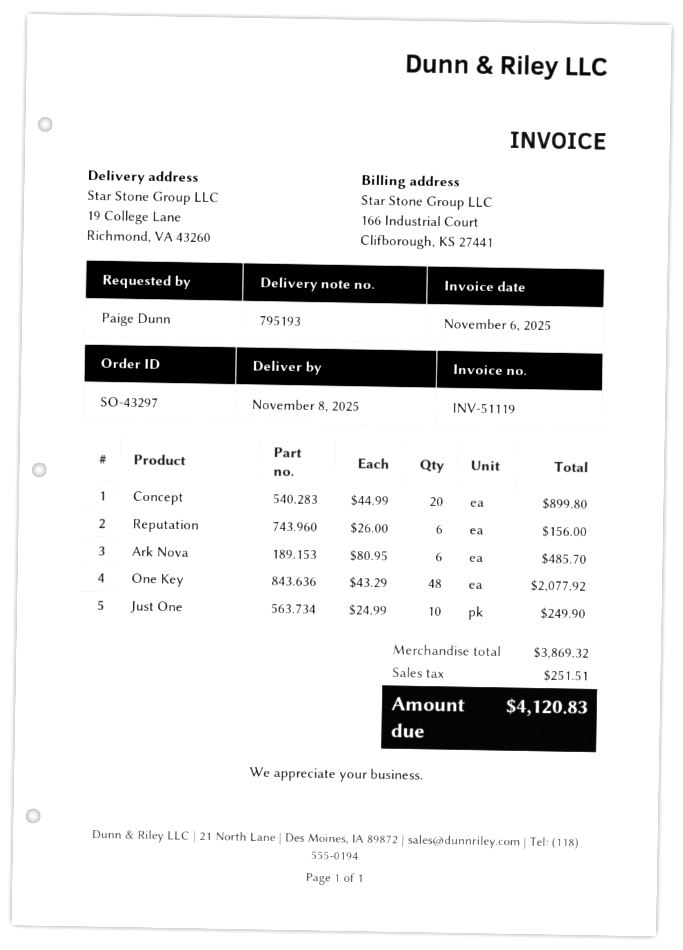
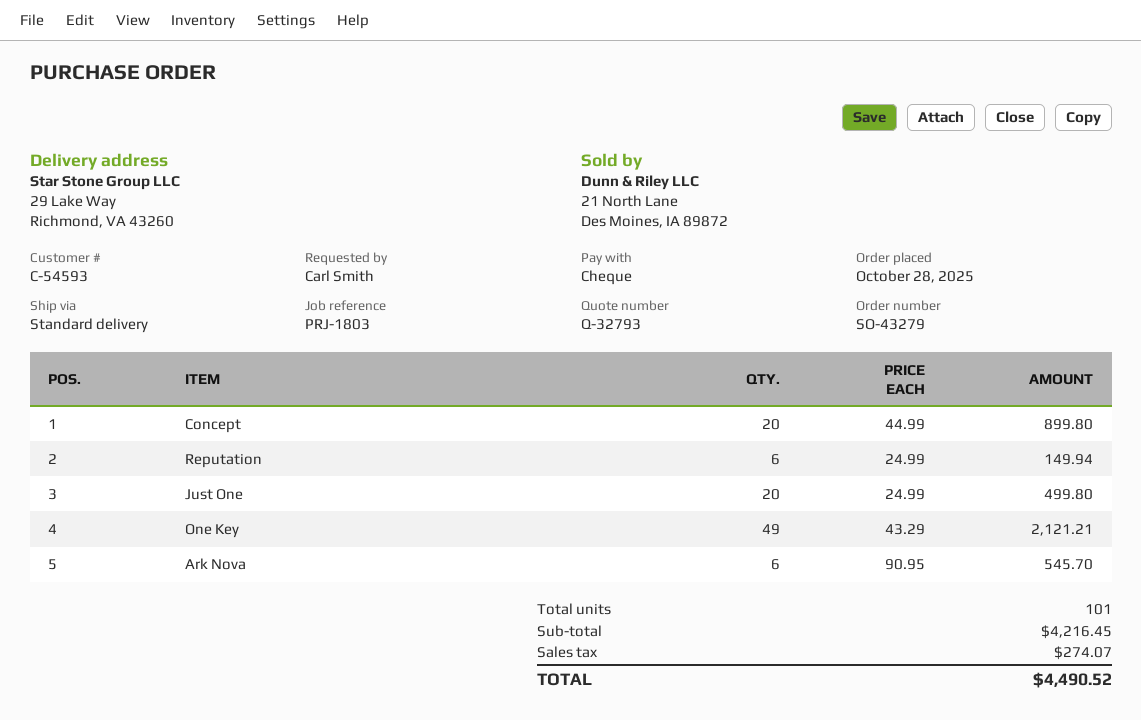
order number: SO-43297 -> SO-43279
ordered by: Paige Dunn -> Carl Smith
ship to: 19 College Lane, Richmond, VA 43260 -> 29 Lake Way, Richmond, VA 43260
Reputation: 6 x 26.00 = 156.00 -> 6 x 24.99 = 149.94
Ark Nova: 6 x 80.95 = 485.70 -> 6 x 90.95 = 545.70
One Key: 48 x 43.29 = 2077.92 -> 49 x 43.29 = 2121.21
Just One: 10 x 24.99 = 249.90 -> 20 x 24.99 = 499.80
subtotal: 3869.32 -> 4216.45
tax: 251.51 -> 274.07
total: 4120.83 -> 4490.52

